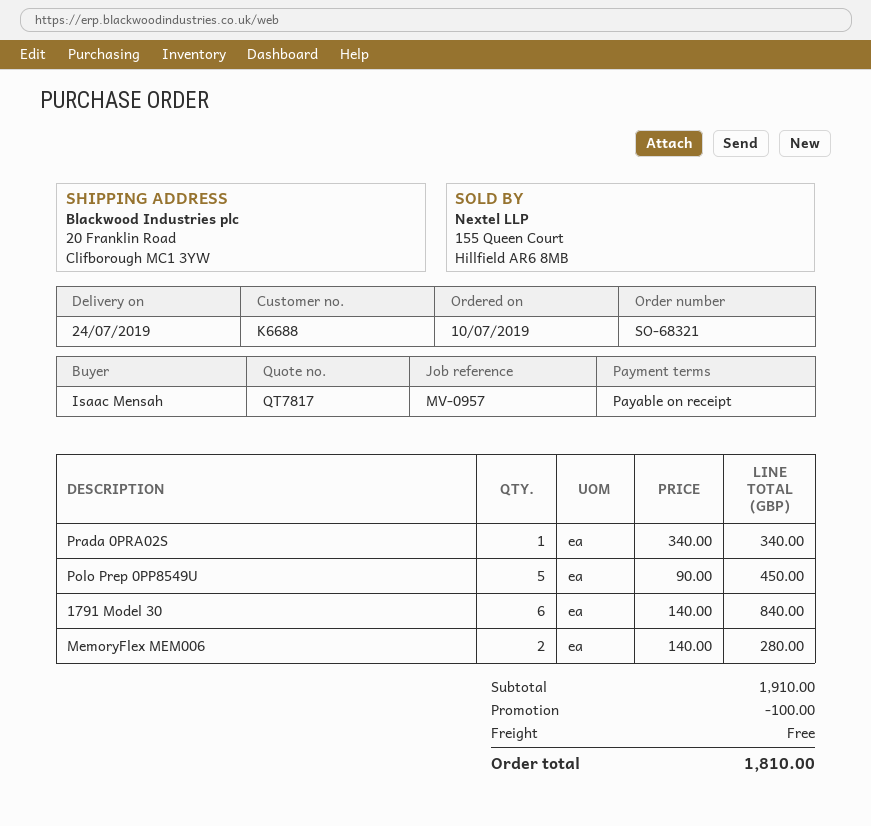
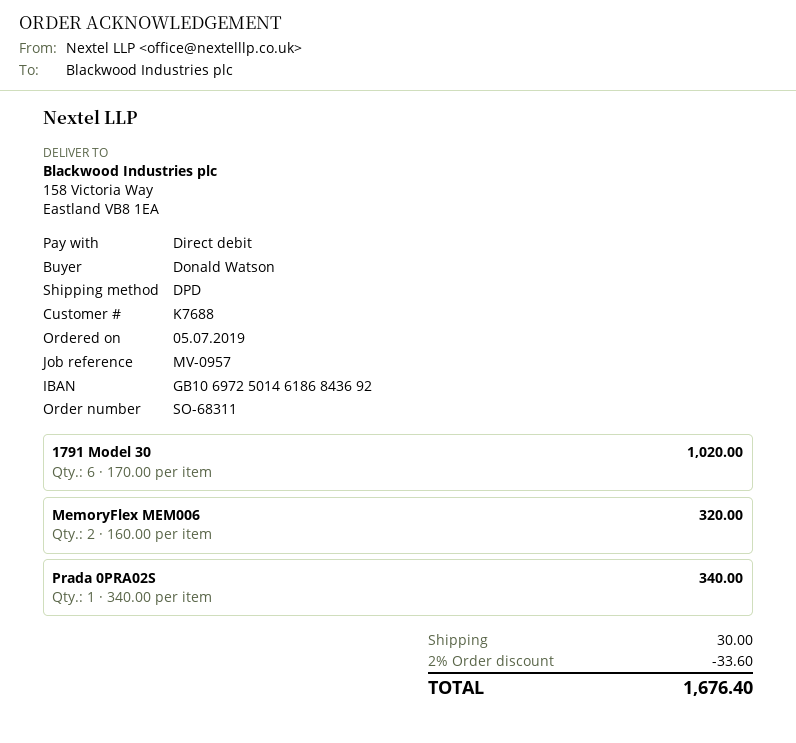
order number: SO-68321 -> SO-68311
order date: 2019-07-10 -> 2019-07-05
customer number: K6688 -> K7688
ordered by: Isaac Mensah -> Donald Watson
ship to: 20 Franklin Road, Clifborough MC1 3YW -> 158 Victoria Way, Eastland VB8 1EA
Polo Prep 0PP8549U: 5 x 90.00 = 450.00 -> none
1791 Model 30: 6 x 140.00 = 840.00 -> 6 x 170.00 = 1020.00
MemoryFlex MEM006: 2 x 140.00 = 280.00 -> 2 x 160.00 = 320.00
discount: 100.00 -> 33.60
shipping: 0.00 -> 30.00
total: 1810.00 -> 1676.40

